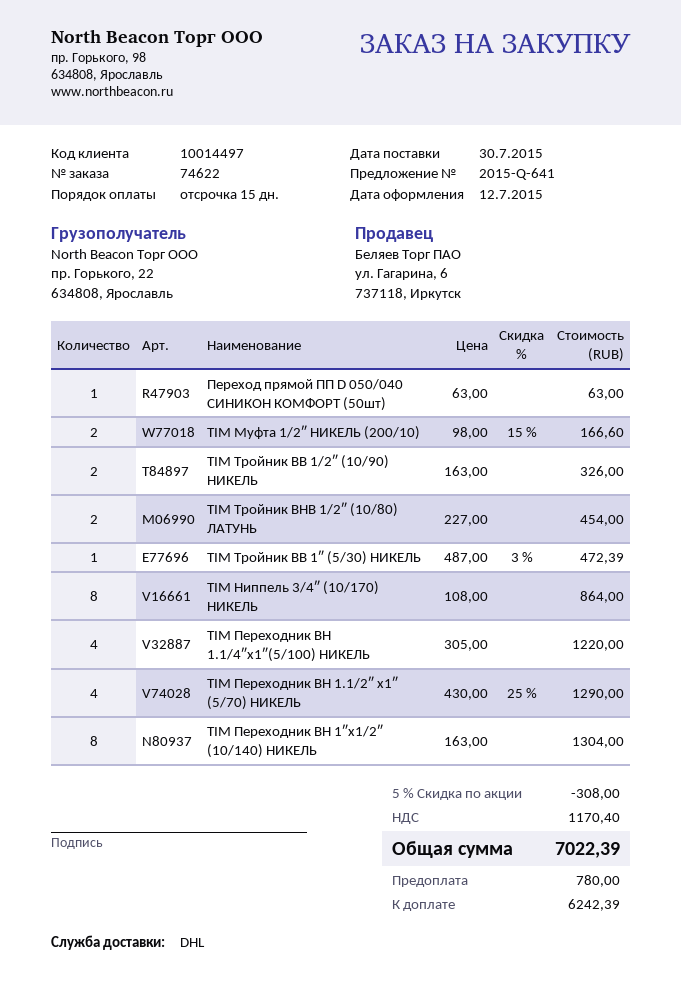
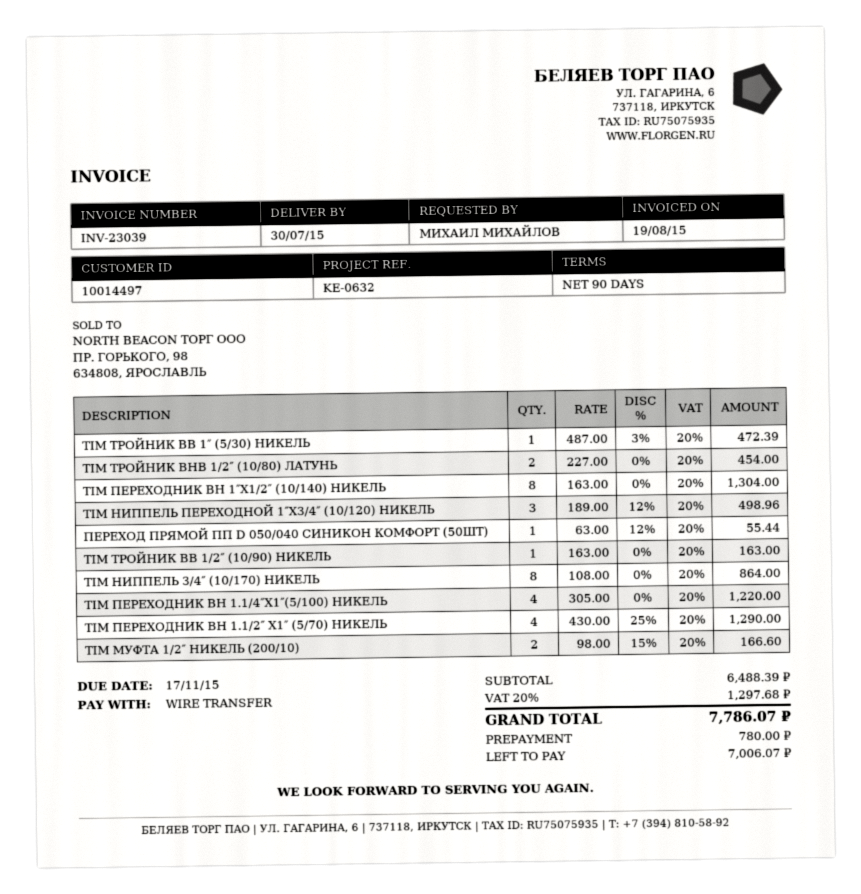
payment terms: 15 days -> 90 days
Переход прямой ПП D 050/040 СИНИКОН КОМФОРТ (50шт): 1 x 63.00 = 63.00 -> 1 x 63.00 - 12% = 55.44
TIM Тройник ВВ 1/2″ (10/90) НИКЕЛЬ: 2 x 163.00 = 326.00 -> 1 x 163.00 = 163.00
TIM НИППЕЛЬ ПЕРЕХОДНОЙ 1″X3/4″ (10/120) НИКЕЛЬ: none -> 3 x 189.00 - 12% = 498.96
discount: 5% = 308.00 -> none
tax: 1170.40 -> 1297.68
total: 7022.39 -> 7786.07
balance: 6242.39 -> 7006.07

